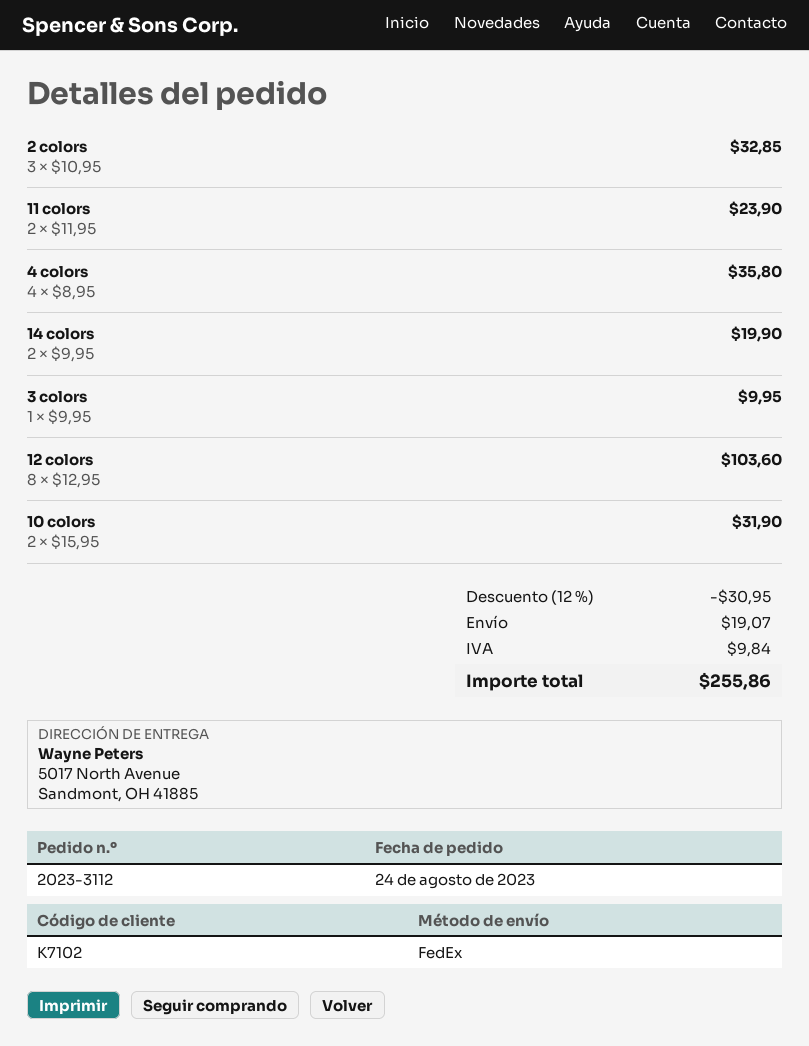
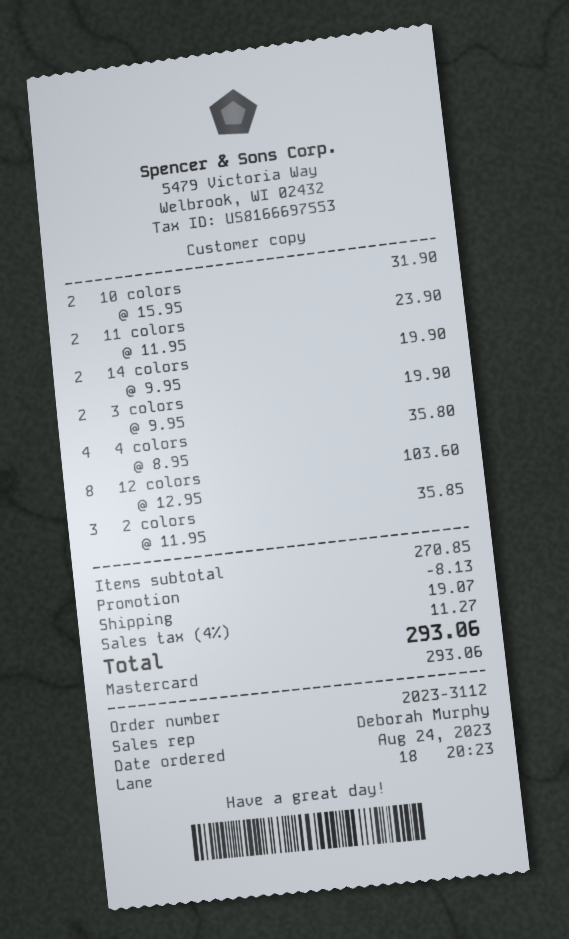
2 colors: 3 x 10.95 = 32.85 -> 3 x 11.95 = 35.85
3 colors: 1 x 9.95 = 9.95 -> 2 x 9.95 = 19.90
discount: 30.95 -> 8.13
tax: 9.84 -> 11.27
total: 255.86 -> 293.06

